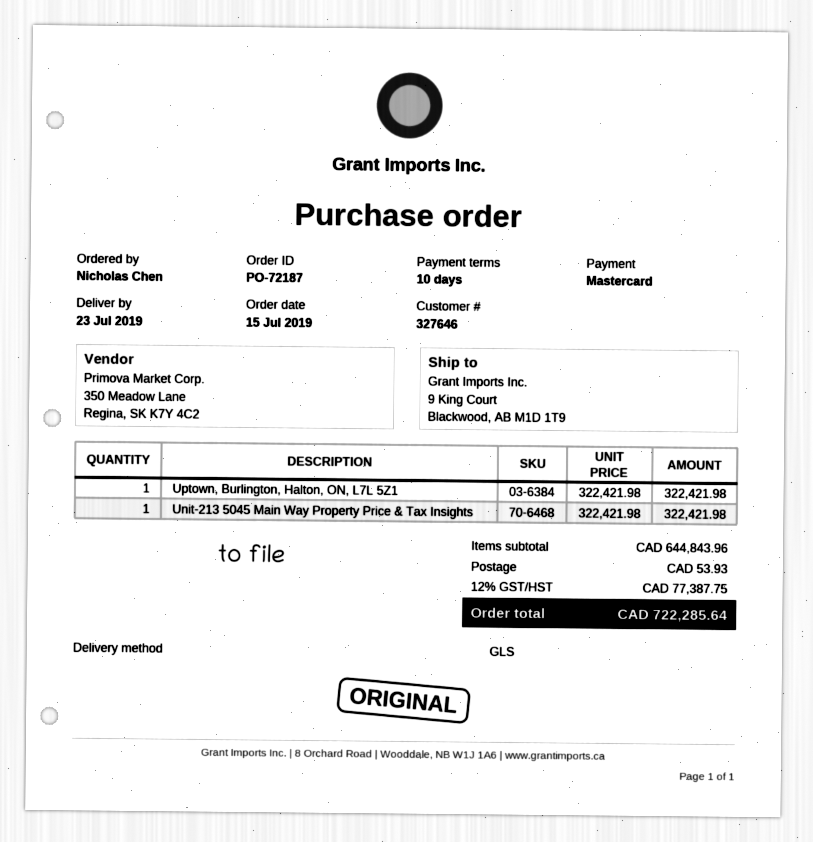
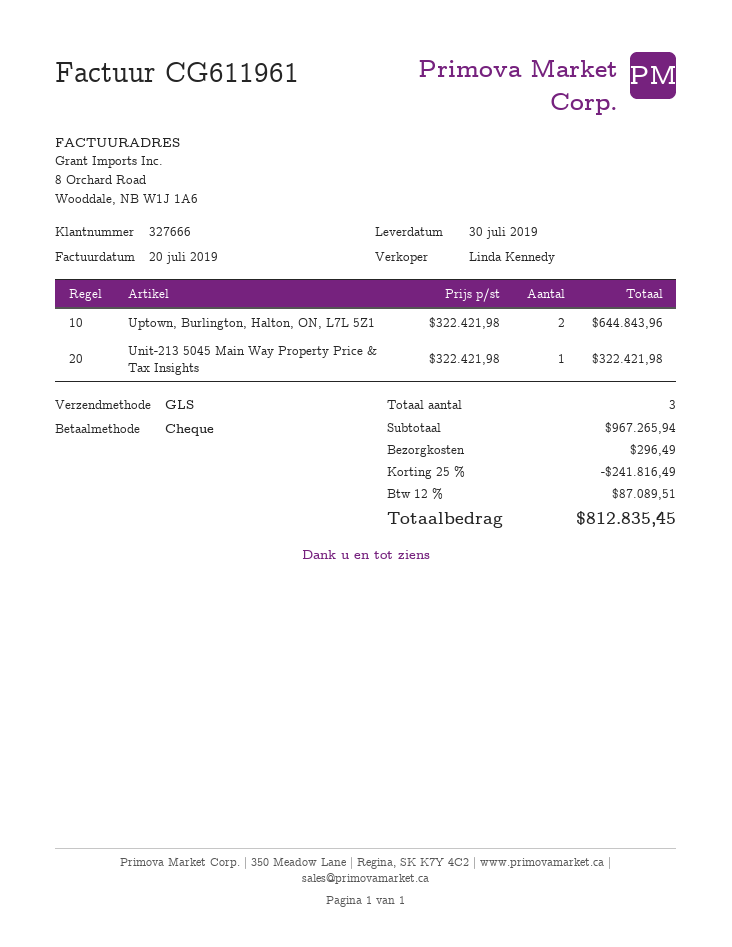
delivery date: 2019-07-23 -> 2019-07-30
customer number: 327646 -> 327666
payment method: Mastercard -> cheque
Uptown, Burlington, Halton, ON, L7L 5Z1: 1 x 322421.98 = 322421.98 -> 2 x 322421.98 = 644843.96
subtotal: 644843.96 -> 967265.94
discount: none -> 25% = 241816.49
shipping: 53.93 -> 296.49
tax: 12% = 77387.75 -> 12% = 87089.51
total: 722285.64 -> 812835.45

